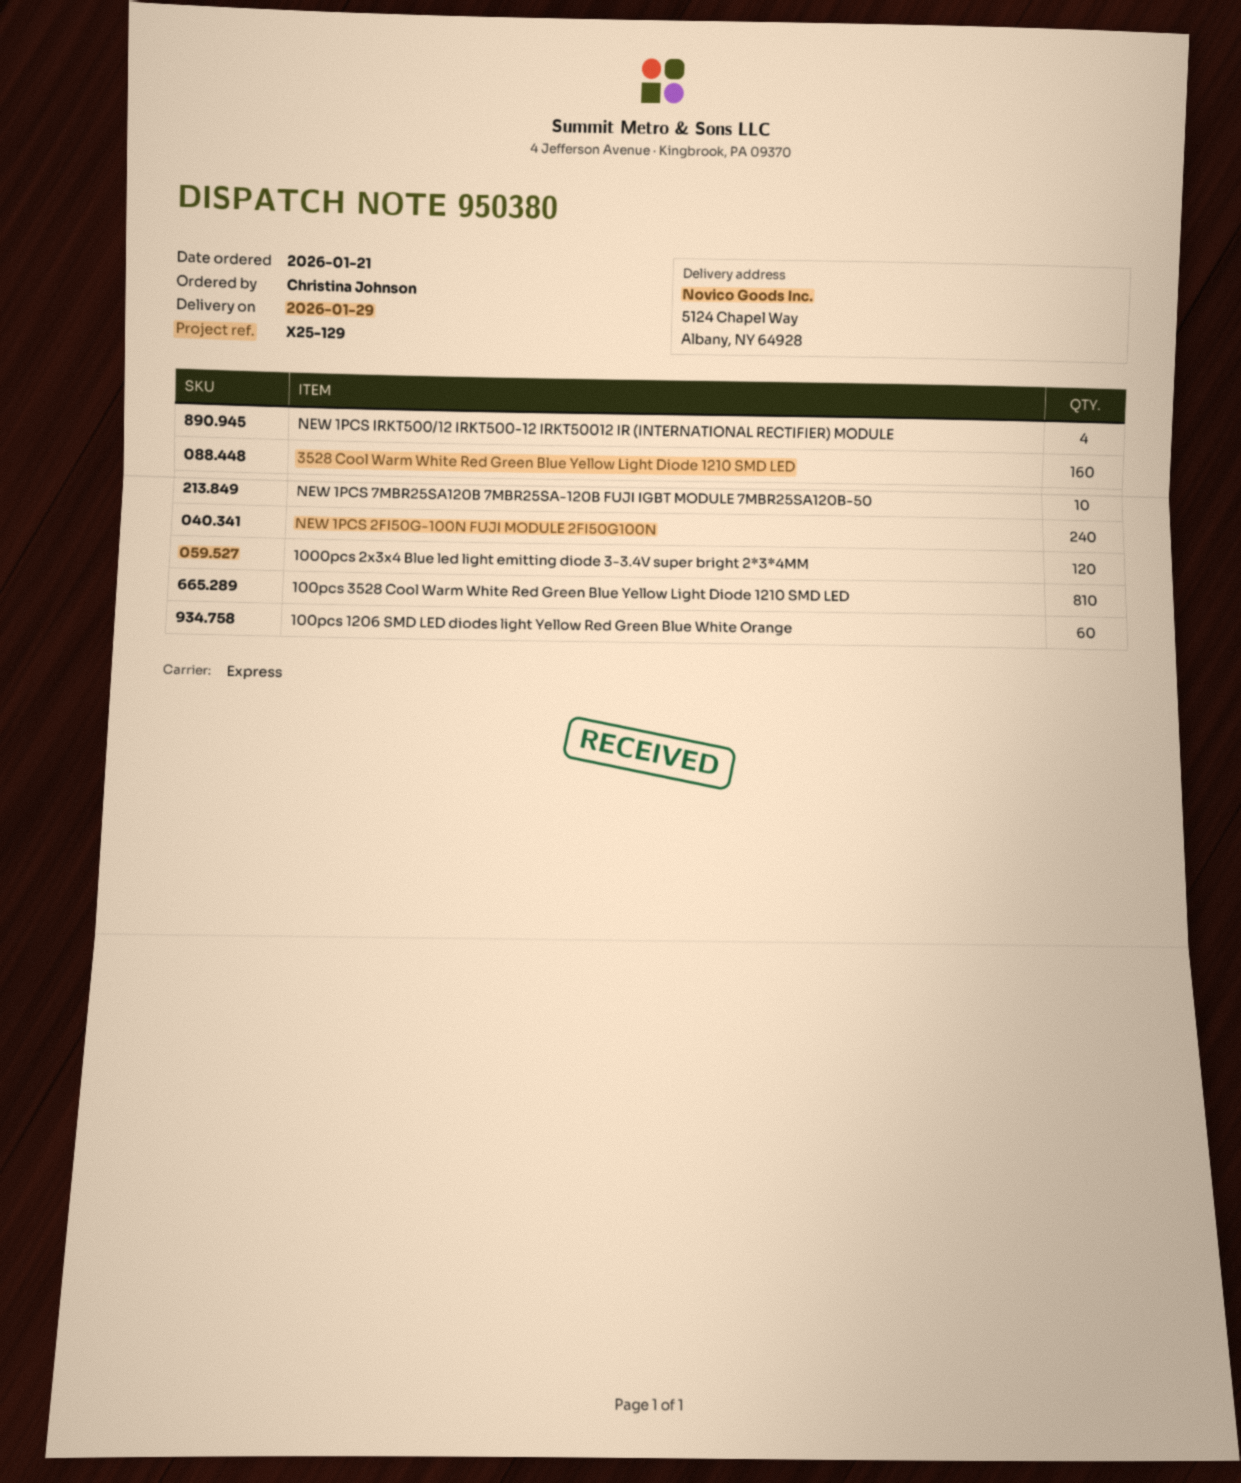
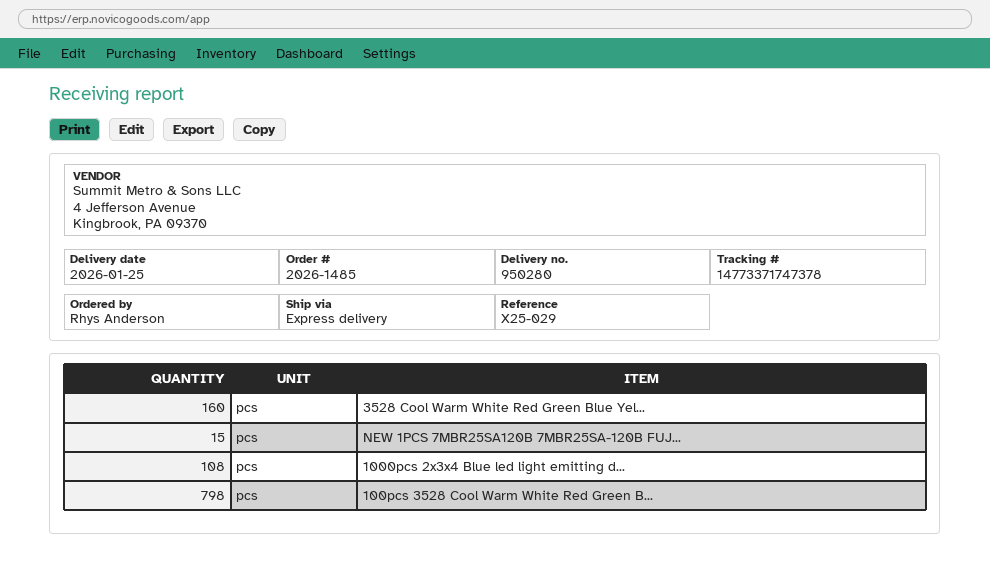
delivery note number: 950380 -> 950280
delivery date: 2026-01-29 -> 2026-01-25
reference: X25-129 -> X25-029
ordered by: Christina Johnson -> Rhys Anderson
NEW 1PCS IRKT500/12 IRKT500-12 IRKT50012 IR (INTERNATIONAL RECTIFIER) MODULE: 4 -> none
NEW 1PCS 7MBR25SA120B 7MBR25SA-120B FUJI IGBT MODULE 7MBR25SA120B-50: 10 -> 15
NEW 1PCS 2FI50G-100N FUJI MODULE 2FI50G100N: 240 -> none
1000pcs 2x3x4 Blue led light emitting diode 3-3.4V super bright 2*3*4MM: 120 -> 108
100pcs 3528 Cool Warm White Red Green Blue Yellow Light Diode 1210 SMD LED: 810 -> 798
100pcs 1206 SMD LED diodes light Yellow Red Green Blue White Orange: 60 -> none

